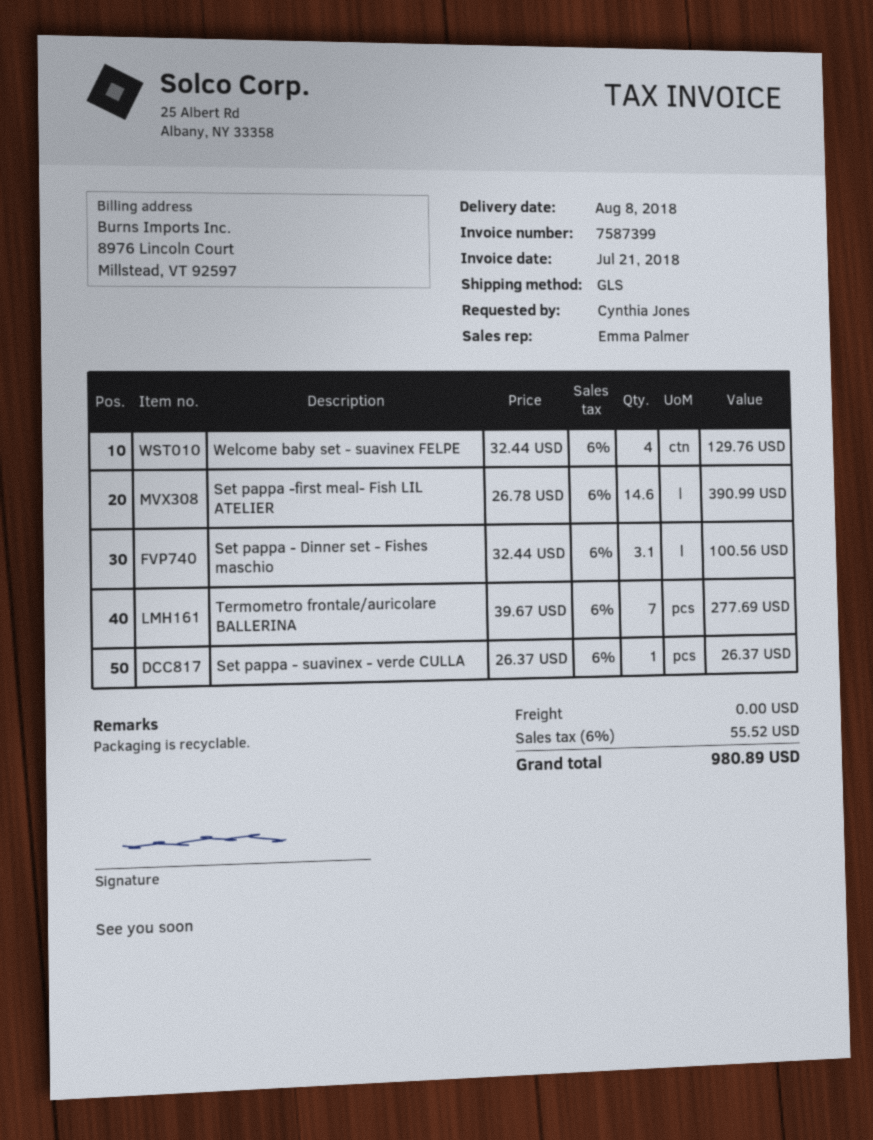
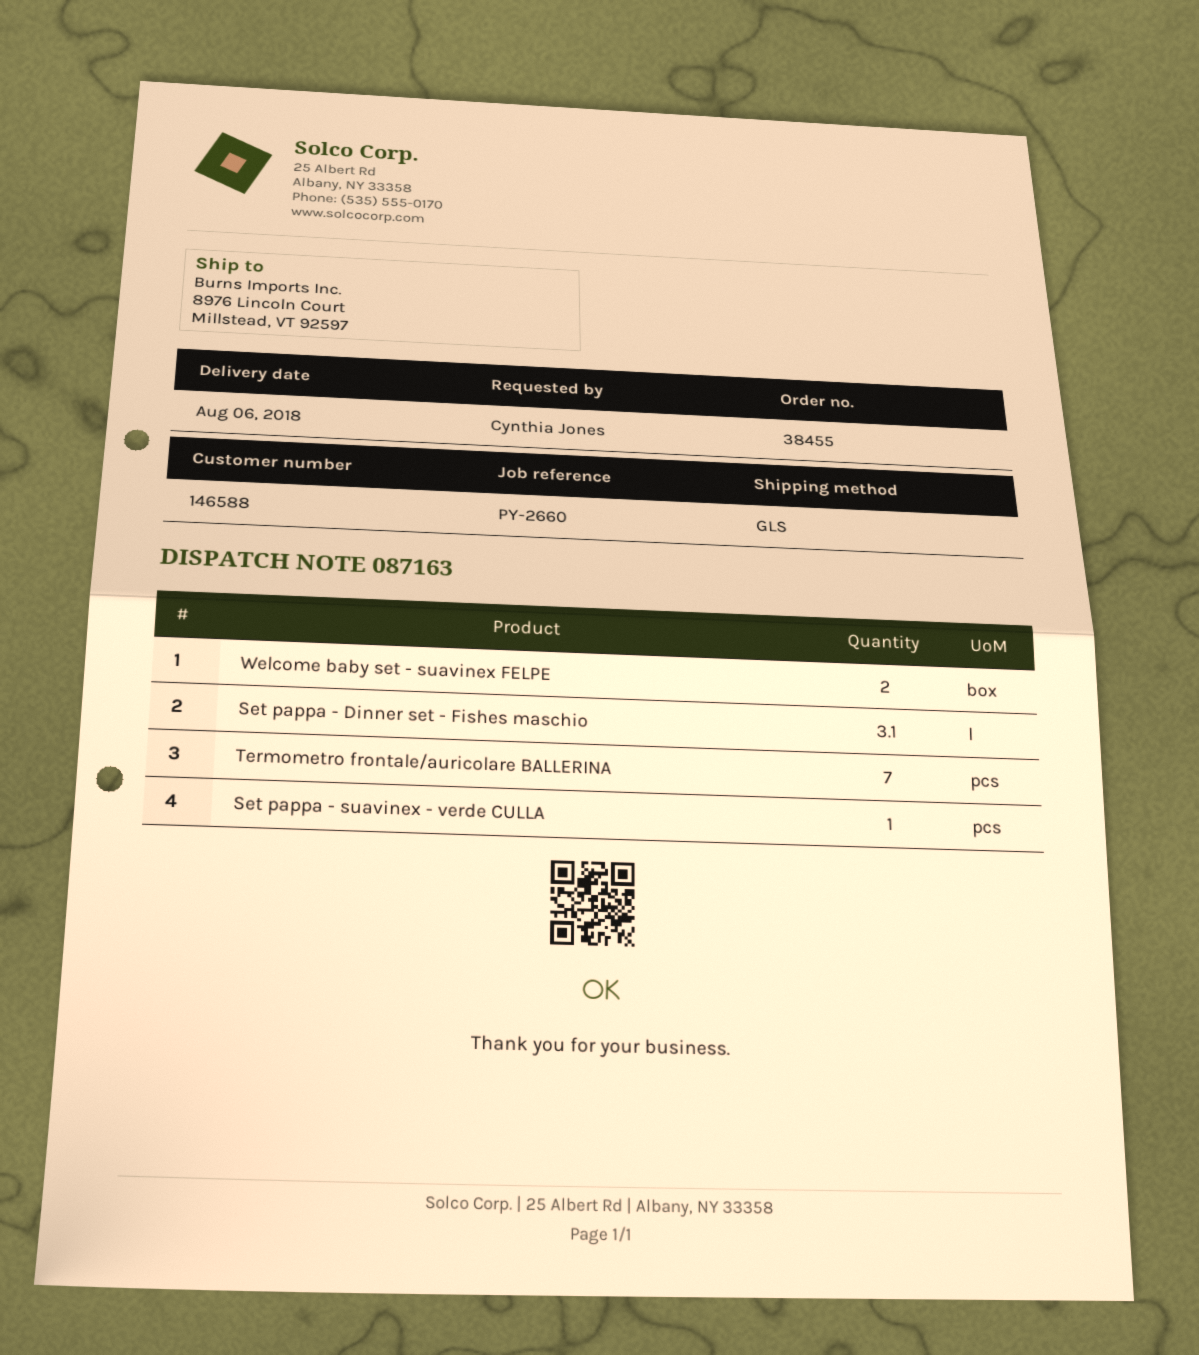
delivery date: 2018-08-08 -> 2018-08-06
Welcome baby set - suavinex FELPE: 4 -> 2
Set pappa -first meal- Fish LIL ATELIER: 14.6 -> none

